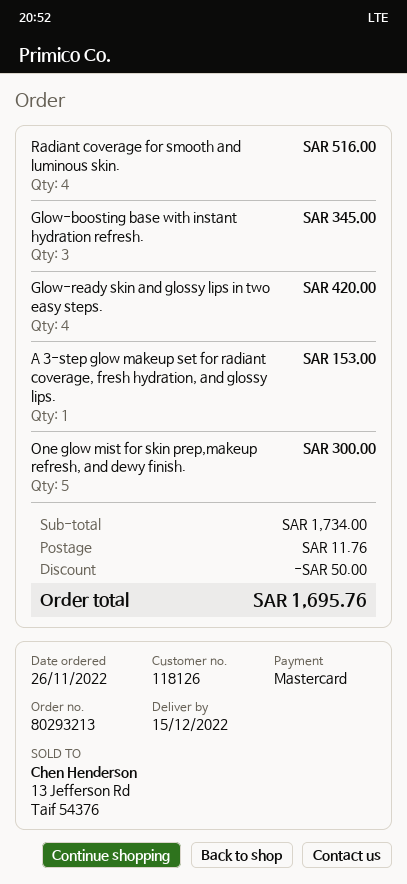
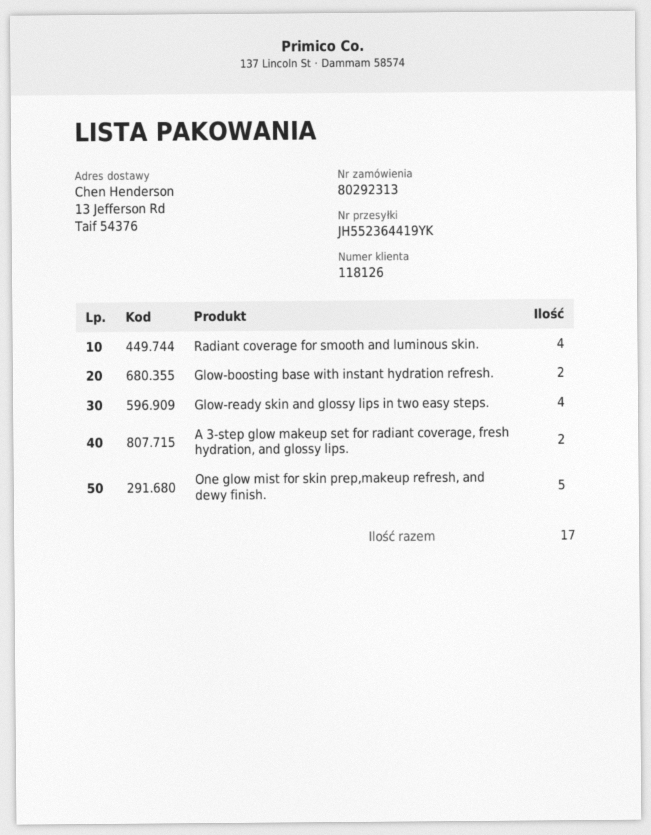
order number: 80293213 -> 80292313
Glow-boosting base with instant hydration refresh.: 3 -> 2
A 3-step glow makeup set for radiant coverage, fresh hydration, and glossy lips.: 1 -> 2

